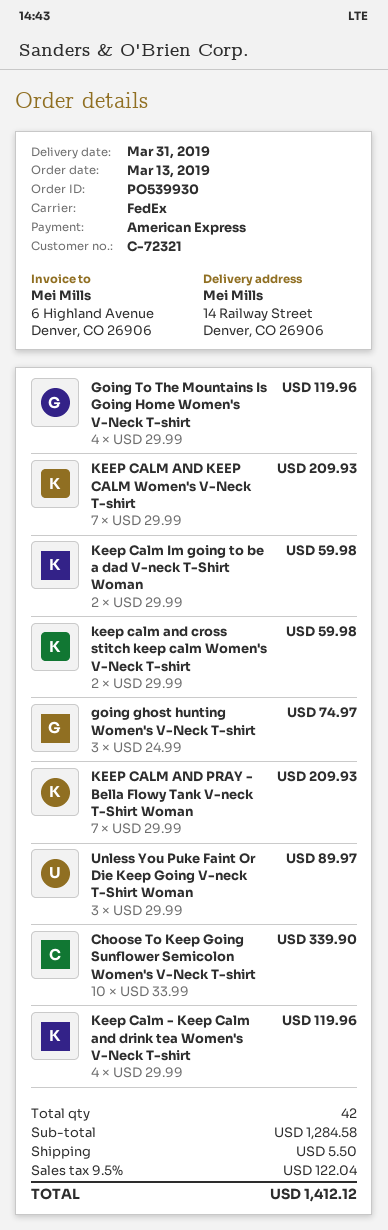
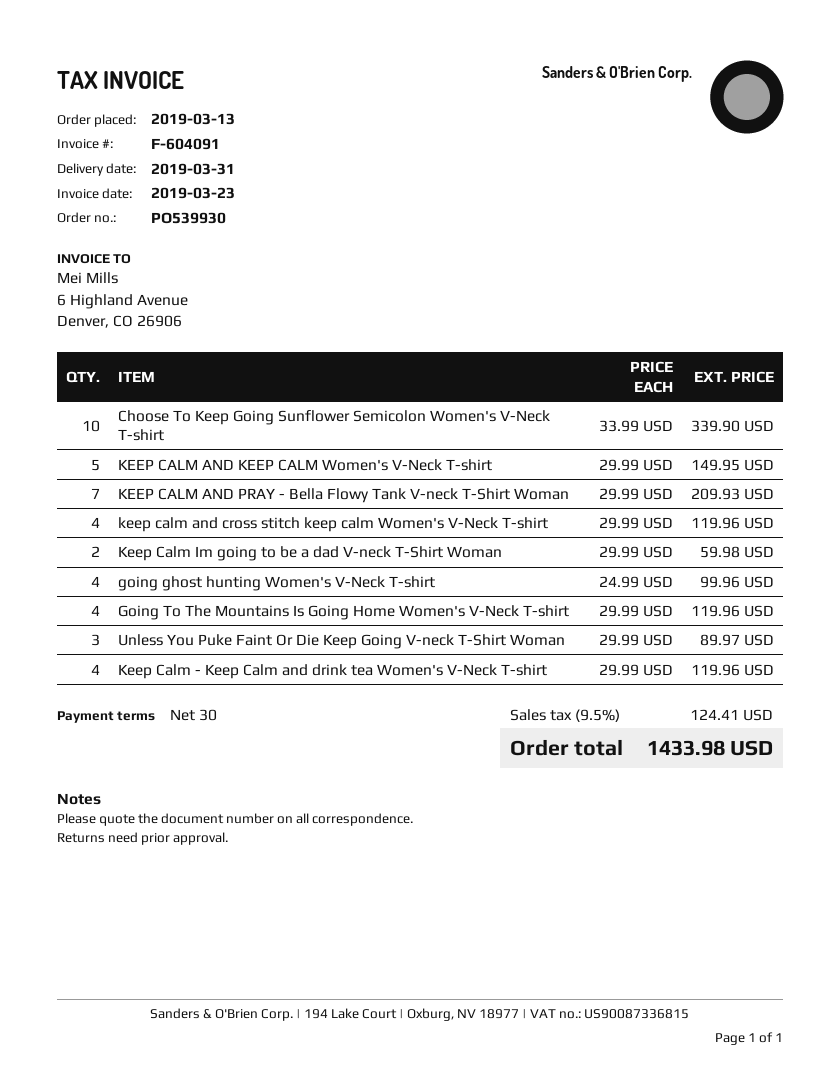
KEEP CALM AND KEEP CALM Women's V-Neck T-shirt: 7 x 29.99 = 209.93 -> 5 x 29.99 = 149.95
keep calm and cross stitch keep calm Women's V-Neck T-shirt: 2 x 29.99 = 59.98 -> 4 x 29.99 = 119.96
going ghost hunting Women's V-Neck T-shirt: 3 x 24.99 = 74.97 -> 4 x 24.99 = 99.96
shipping: 5.50 -> none
tax: 9.5% = 122.04 -> 9.5% = 124.41
total: 1412.12 -> 1433.98

